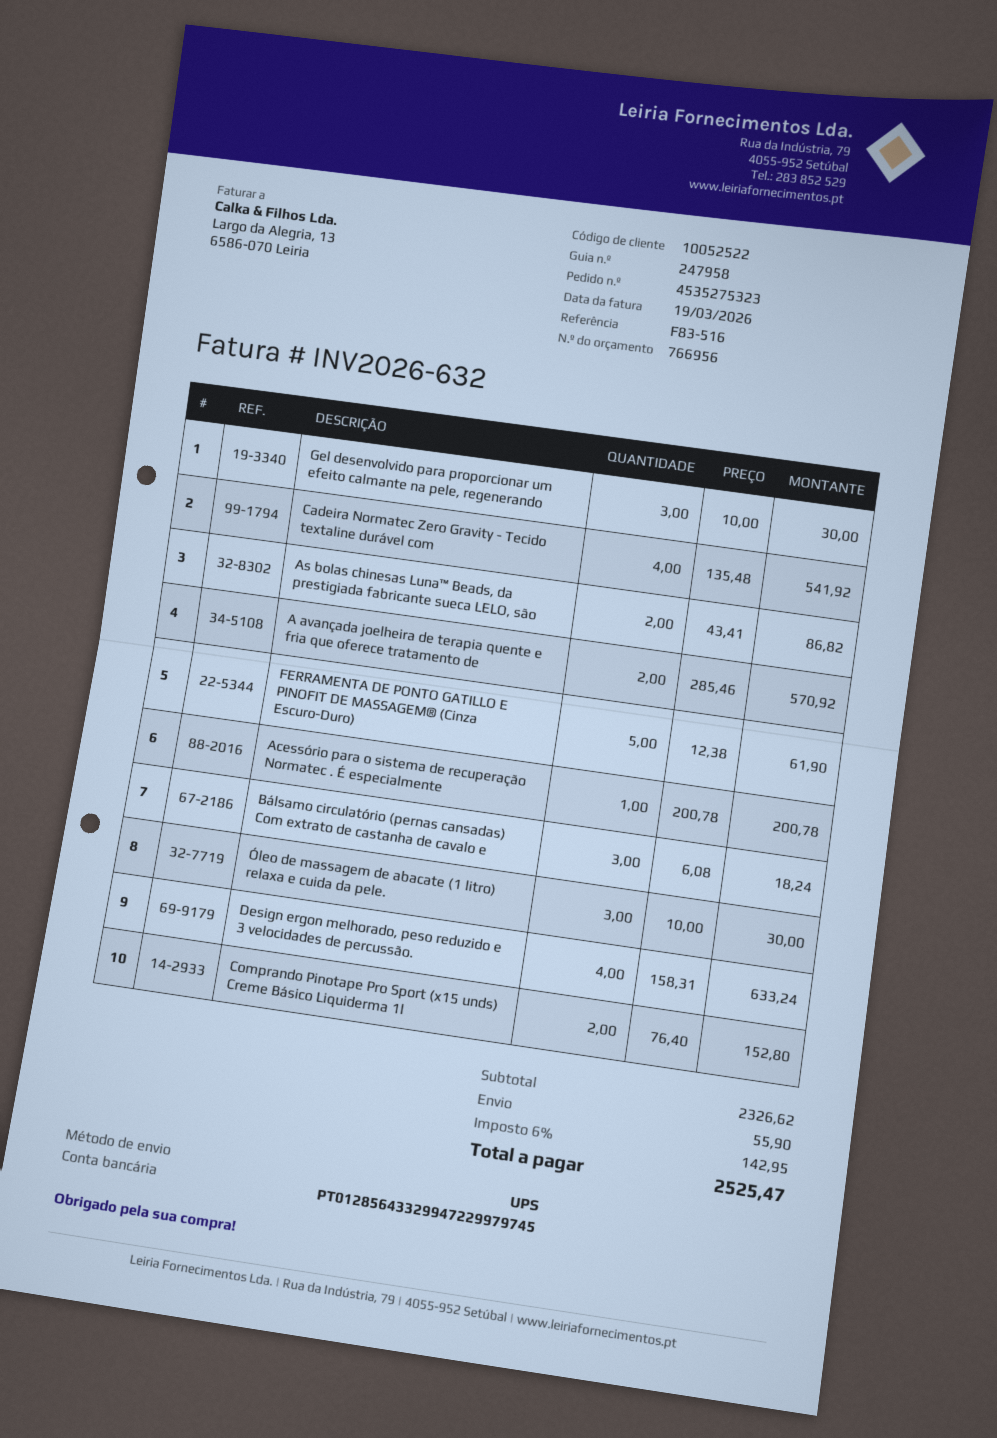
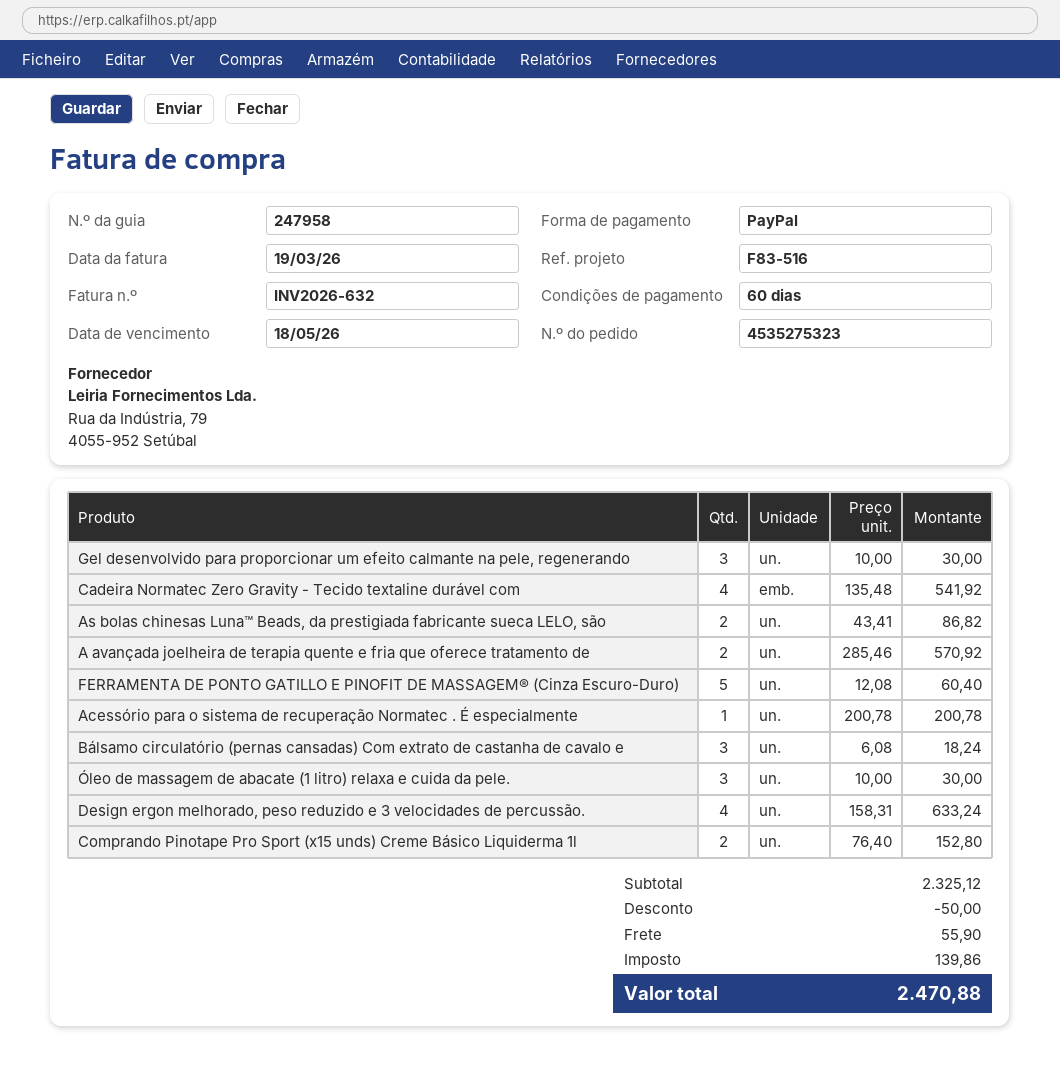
FERRAMENTA DE PONTO GATILLO E PINOFIT DE MASSAGEM® (Cinza Escuro-Duro): 5 x 12.38 = 61.90 -> 5 x 12.08 = 60.40
subtotal: 2326.62 -> 2325.12
discount: none -> 50.00
tax: 142.95 -> 139.86
total: 2525.47 -> 2470.88

